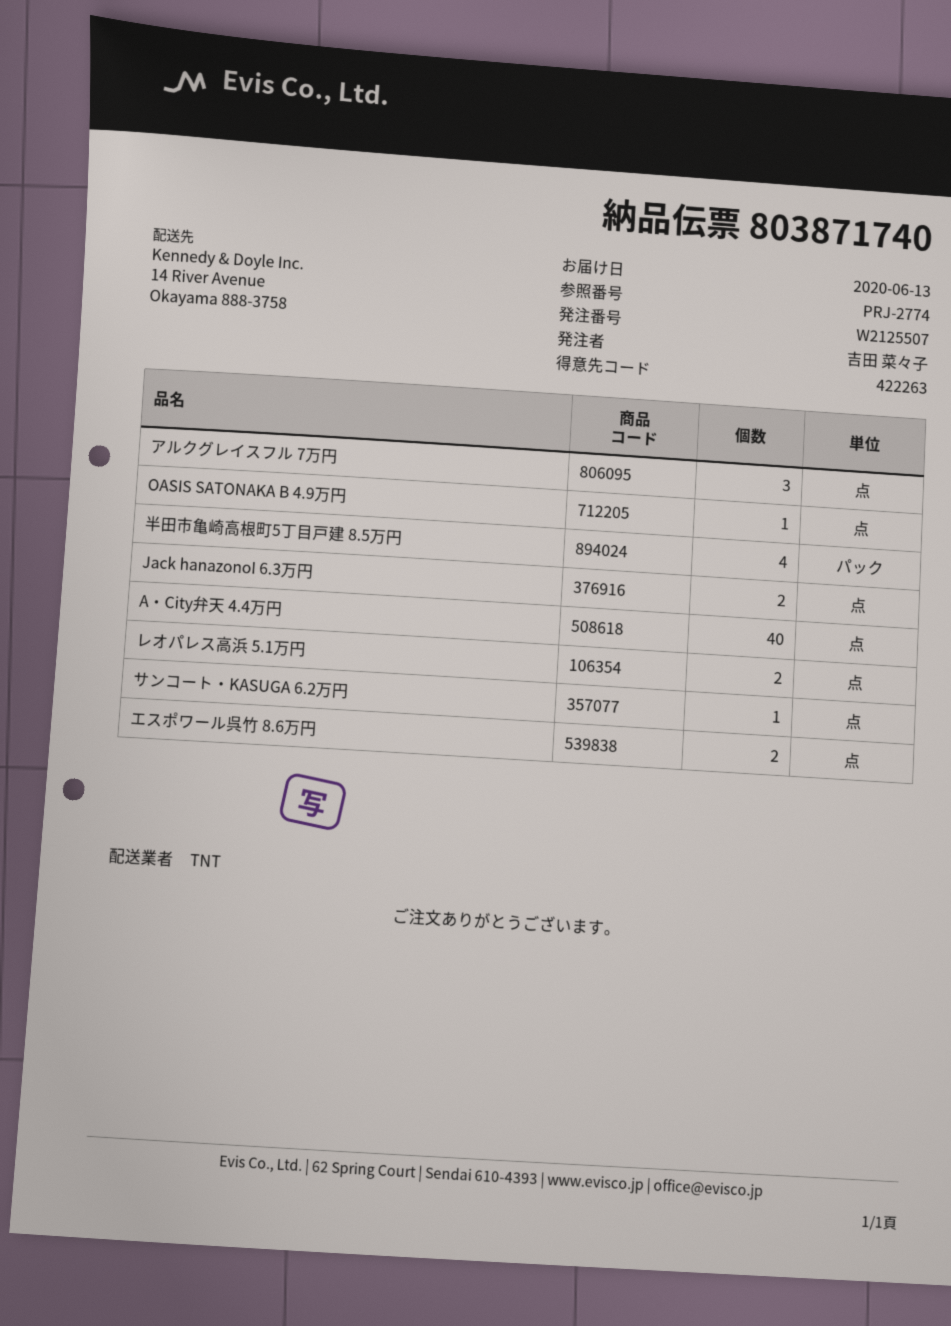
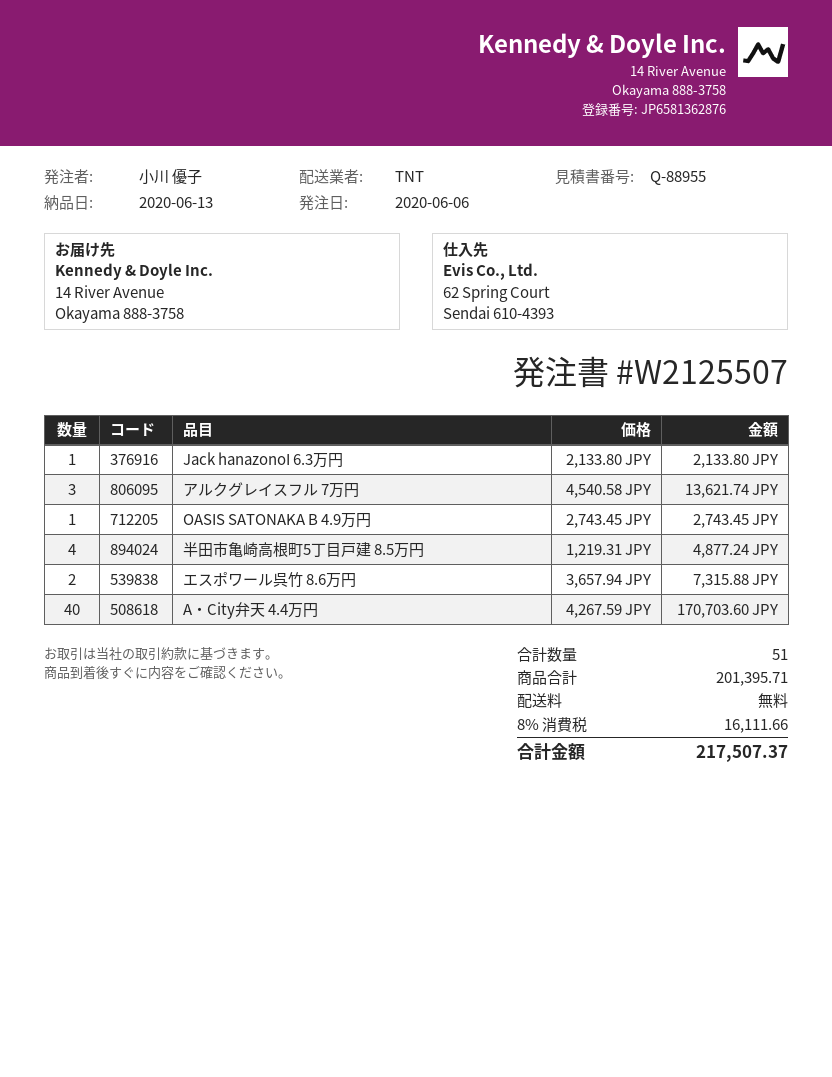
ordered by: 吉田 菜々子 -> 小川 優子
Jack hanazonoI 6.3万円: 2 -> 1
レオパレス高浜 5.1万円: 2 -> none
サンコート・KASUGA 6.2万円: 1 -> none

